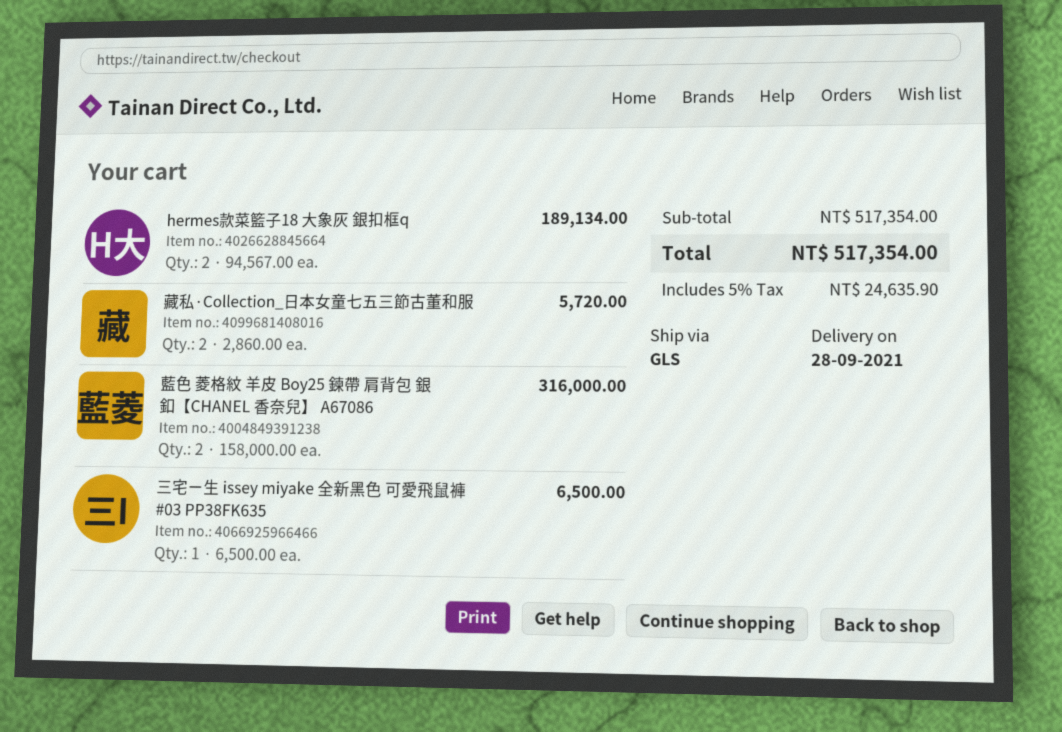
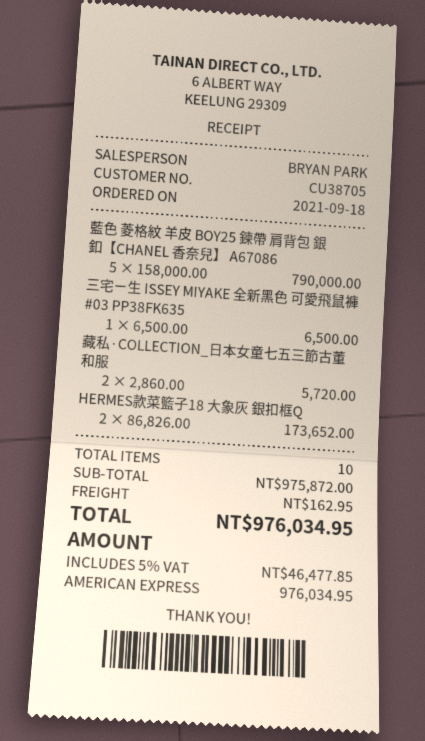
hermes款菜籃子18 大象灰 銀扣框q: 2 x 94567.00 = 189134.00 -> 2 x 86826.00 = 173652.00
藍色 菱格紋 羊皮 Boy25 鍊帶 肩背包 銀釦【CHANEL 香奈兒】 A67086: 2 x 158000.00 = 316000.00 -> 5 x 158000.00 = 790000.00
subtotal: 517354.00 -> 975872.00
shipping: none -> 162.95
tax: 5% = 24635.90 -> 5% = 46477.85
total: 517354.00 -> 976034.95

